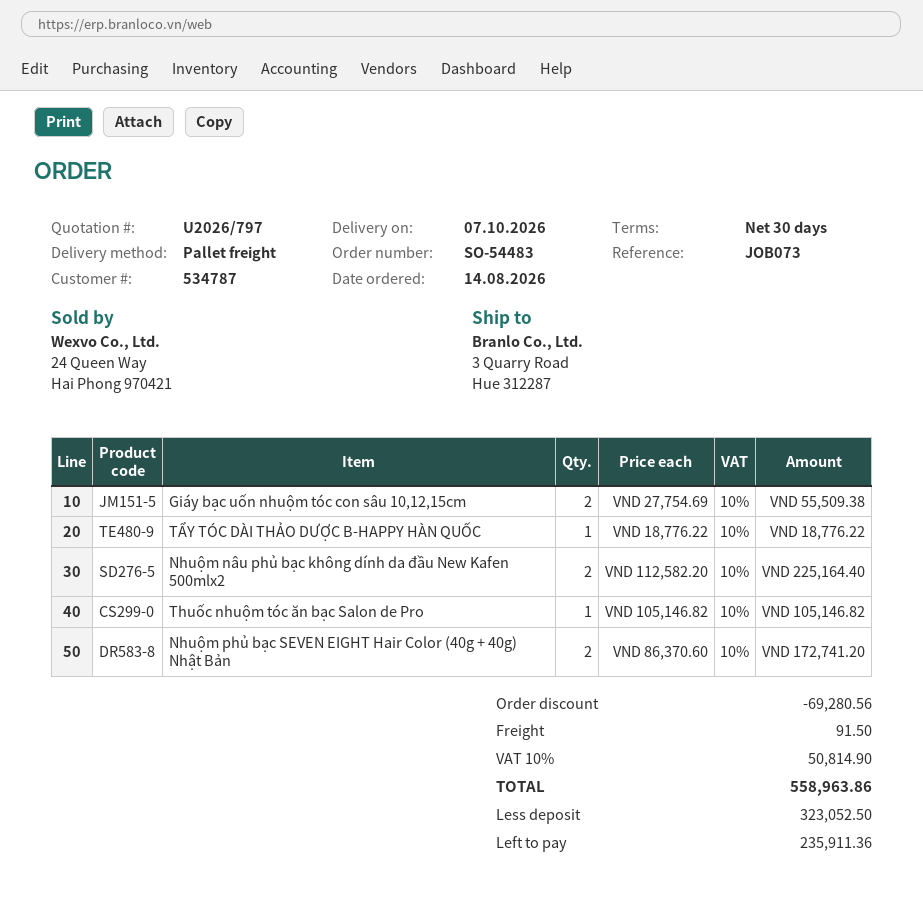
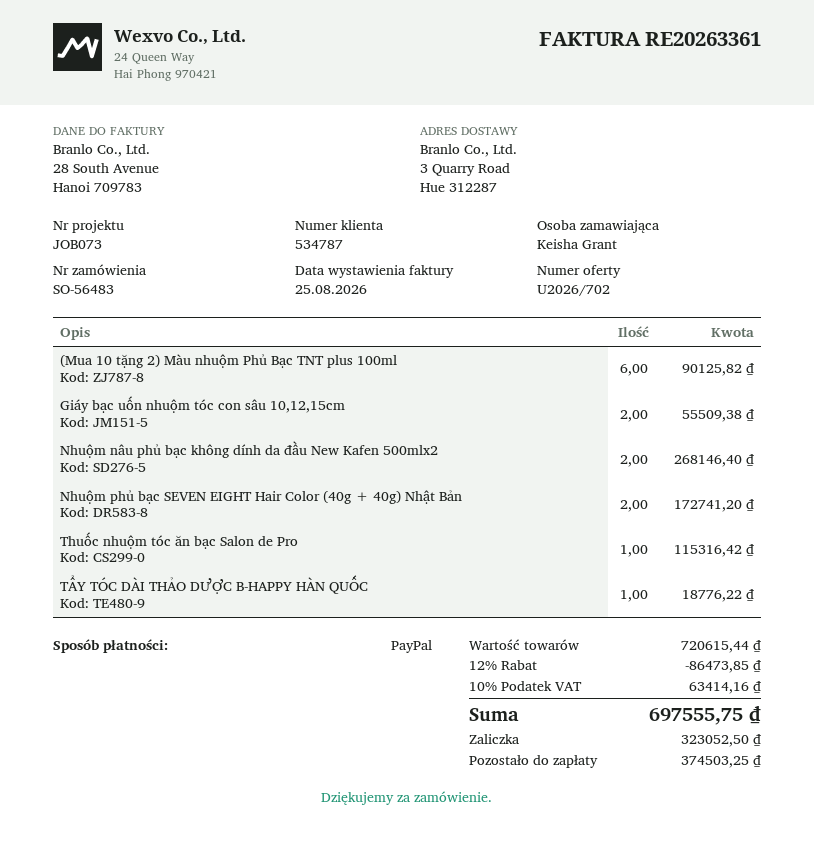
quote number: U2026/797 -> U2026/702
order number: SO-54483 -> SO-56483
Nhuộm nâu phủ bạc không dính da đầu New Kafen 500mlx2: 2 for 225164.40 -> 2 for 268146.40
Thuốc nhuộm tóc ăn bạc Salon de Pro: 1 for 105146.82 -> 1 for 115316.42
(Mua 10 tặng 2) Màu nhuộm Phủ Bạc TNT plus 100ml: none -> 6 for 90125.82
discount: 69280.56 -> 86473.85
shipping: 91.50 -> none
tax: 10% = 50814.90 -> 10% = 63414.16
total: 558963.86 -> 697555.75
balance: 235911.36 -> 374503.25

